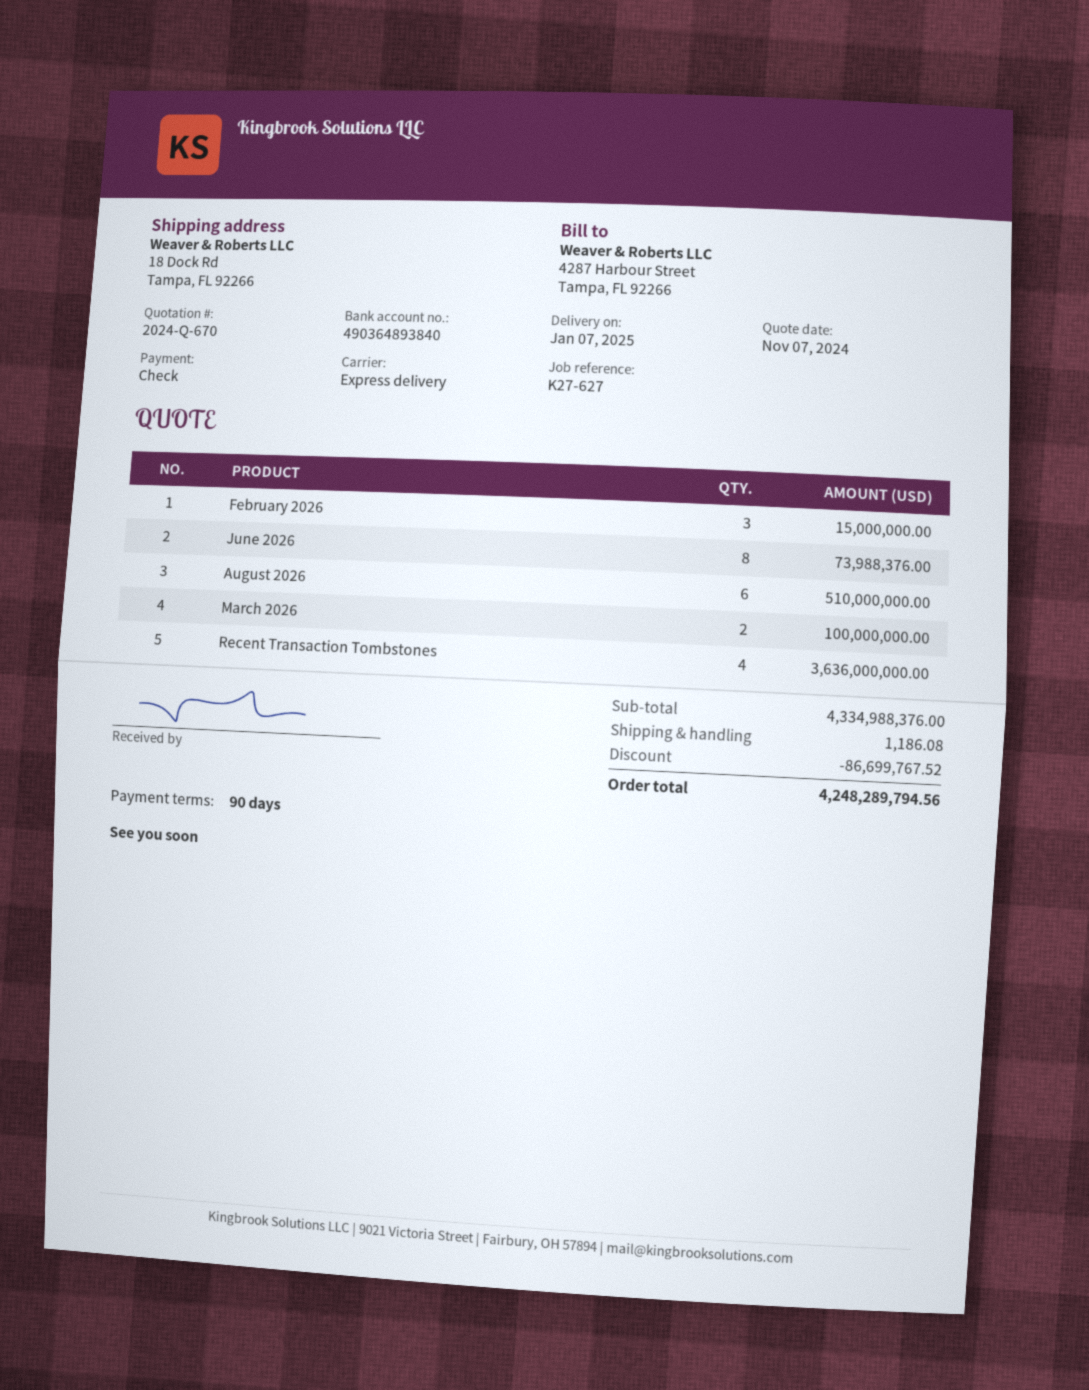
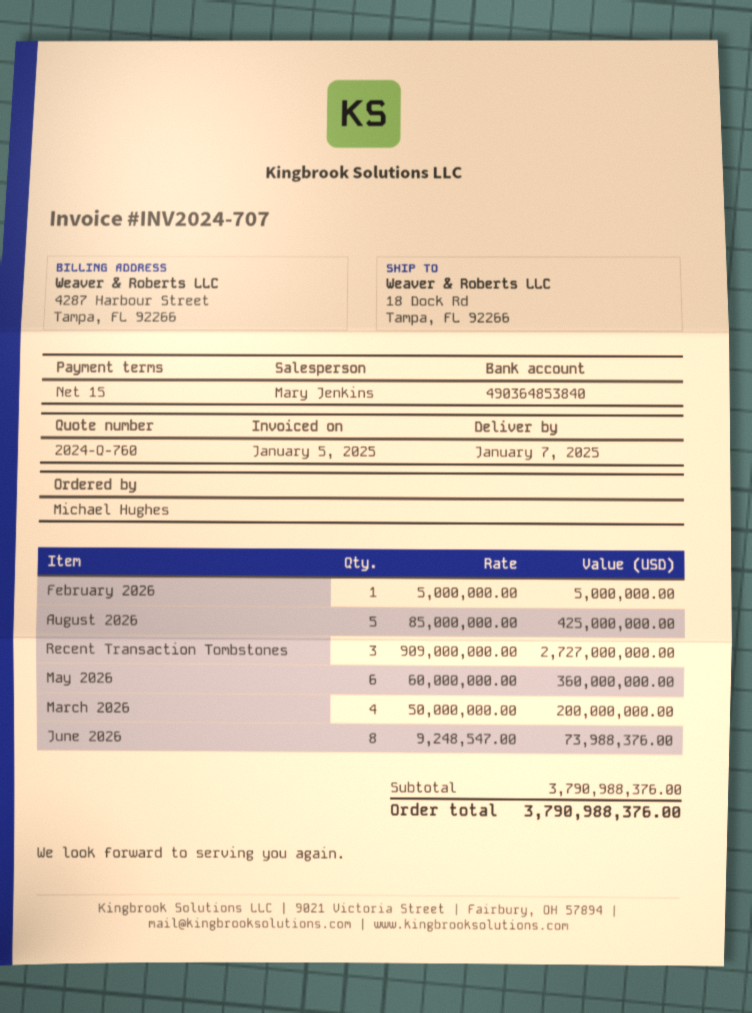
quote number: 2024-Q-670 -> 2024-Q-760
payment terms: 90 days -> 15 days
bank account: 490364893840 -> 490364853840
February 2026: 3 for 15000000.00 -> 1 for 5000000.00
August 2026: 6 for 510000000.00 -> 5 for 425000000.00
March 2026: 2 for 100000000.00 -> 4 for 200000000.00
Recent Transaction Tombstones: 4 for 3636000000.00 -> 3 for 2727000000.00
May 2026: none -> 6 for 360000000.00
subtotal: 4334988376.00 -> 3790988376.00
discount: 86699767.52 -> none
shipping: 1186.08 -> none
total: 4248289794.56 -> 3790988376.00

